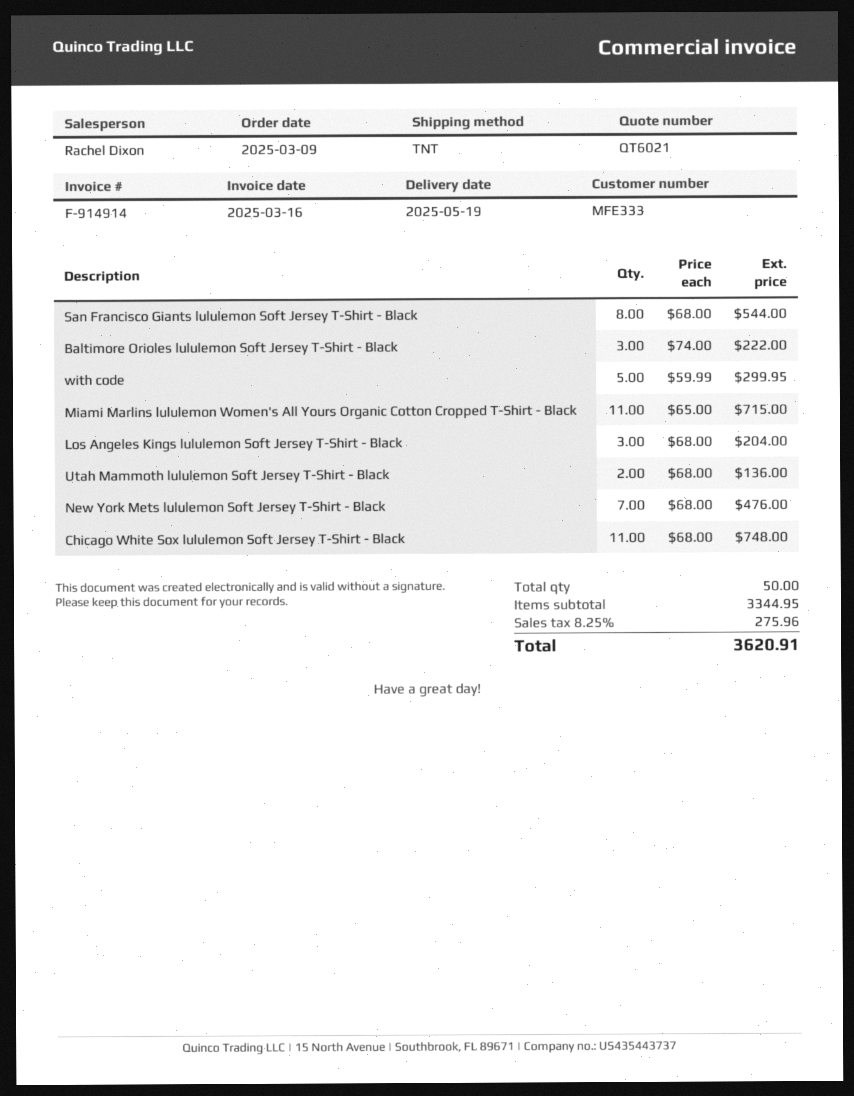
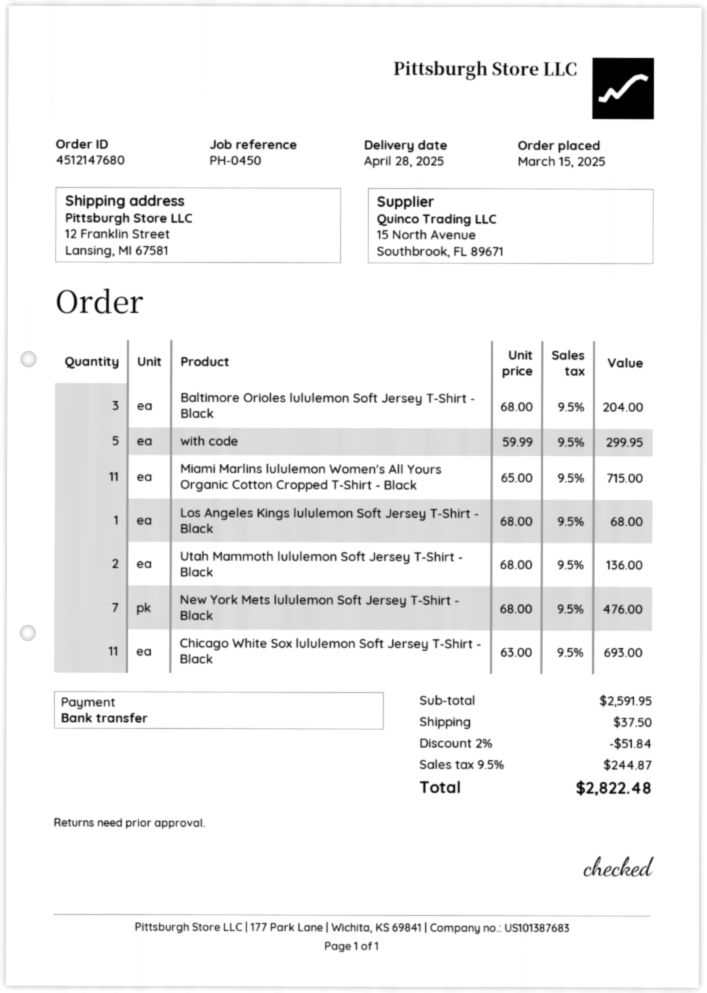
order date: 2025-03-09 -> 2025-03-15
delivery date: 2025-05-19 -> 2025-04-28
San Francisco Giants lululemon Soft Jersey T-Shirt - Black: 8 x 68.00 = 544.00 -> none
Baltimore Orioles lululemon Soft Jersey T-Shirt - Black: 3 x 74.00 = 222.00 -> 3 x 68.00 = 204.00
Los Angeles Kings lululemon Soft Jersey T-Shirt - Black: 3 x 68.00 = 204.00 -> 1 x 68.00 = 68.00
Chicago White Sox lululemon Soft Jersey T-Shirt - Black: 11 x 68.00 = 748.00 -> 11 x 63.00 = 693.00
subtotal: 3344.95 -> 2591.95
discount: none -> 2% = 51.84
shipping: none -> 37.50
tax: 8.25% = 275.96 -> 9.5% = 244.87
total: 3620.91 -> 2822.48

